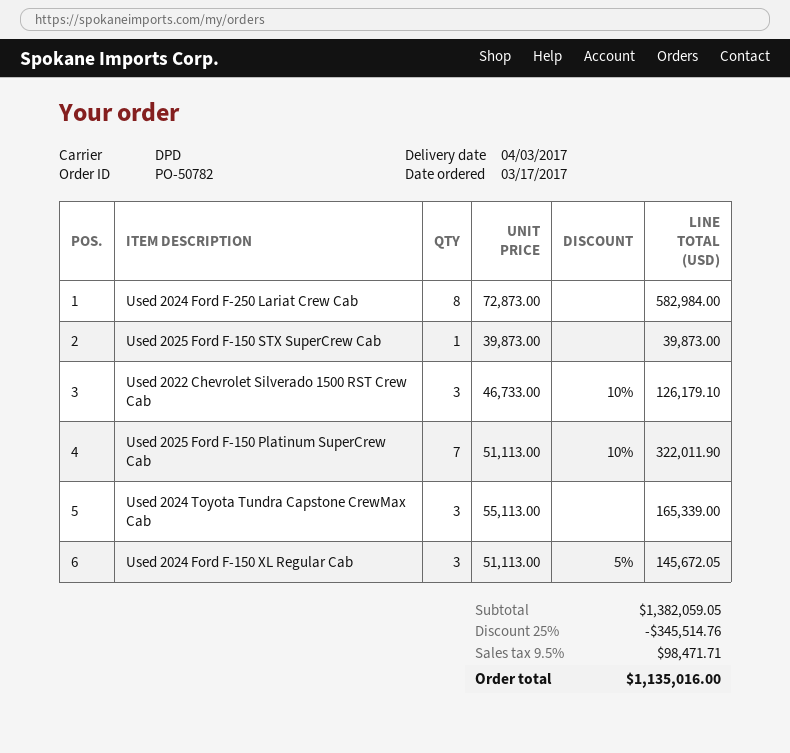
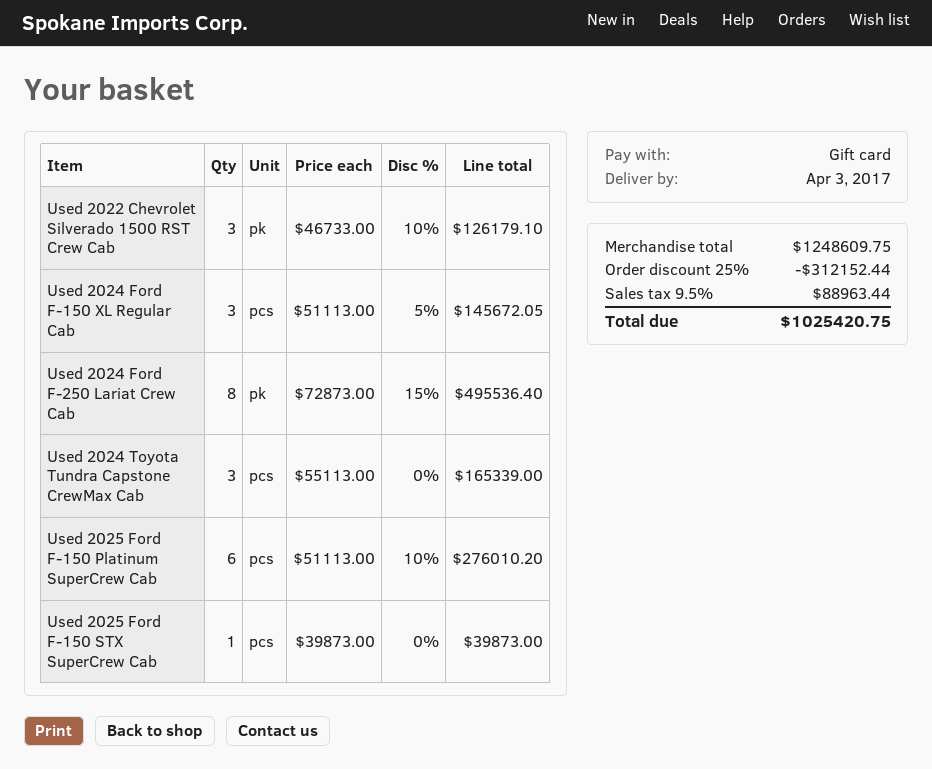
Used 2024 Ford F-250 Lariat Crew Cab: 8 x 72873.00 = 582984.00 -> 8 x 72873.00 - 15% = 495536.40
Used 2025 Ford F-150 Platinum SuperCrew Cab: 7 x 51113.00 - 10% = 322011.90 -> 6 x 51113.00 - 10% = 276010.20
subtotal: 1382059.05 -> 1248609.75
discount: 25% = 345514.76 -> 25% = 312152.44
tax: 9.5% = 98471.71 -> 9.5% = 88963.44
total: 1135016.00 -> 1025420.75

